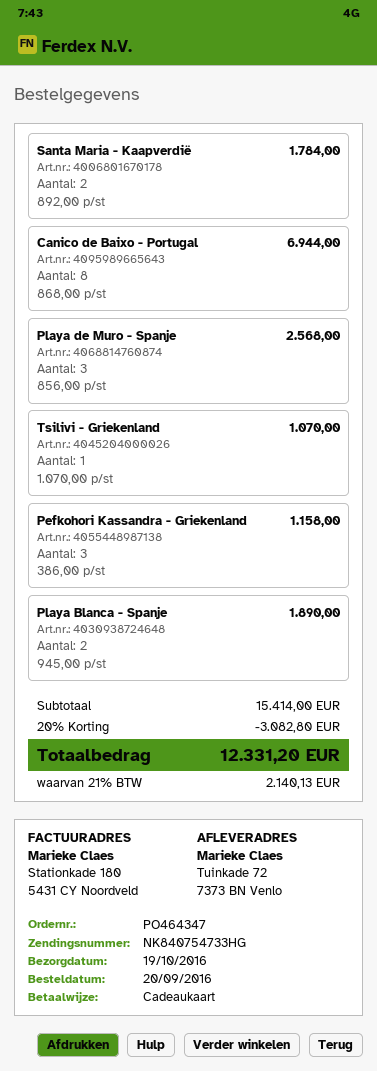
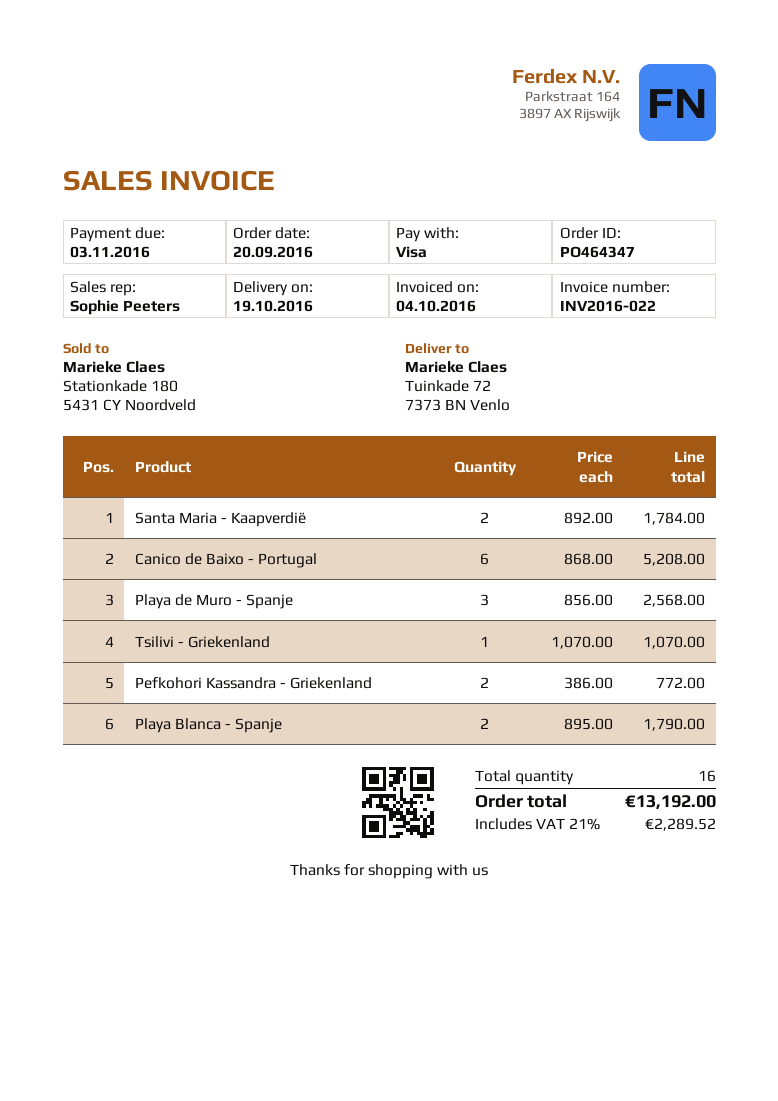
payment method: gift card -> Visa
Canico de Baixo - Portugal: 8 x 868.00 = 6944.00 -> 6 x 868.00 = 5208.00
Pefkohori Kassandra - Griekenland: 3 x 386.00 = 1158.00 -> 2 x 386.00 = 772.00
Playa Blanca - Spanje: 2 x 945.00 = 1890.00 -> 2 x 895.00 = 1790.00
discount: 20% = 3082.80 -> none
tax: 21% = 2140.13 -> 21% = 2289.52
total: 12331.20 -> 13192.00

